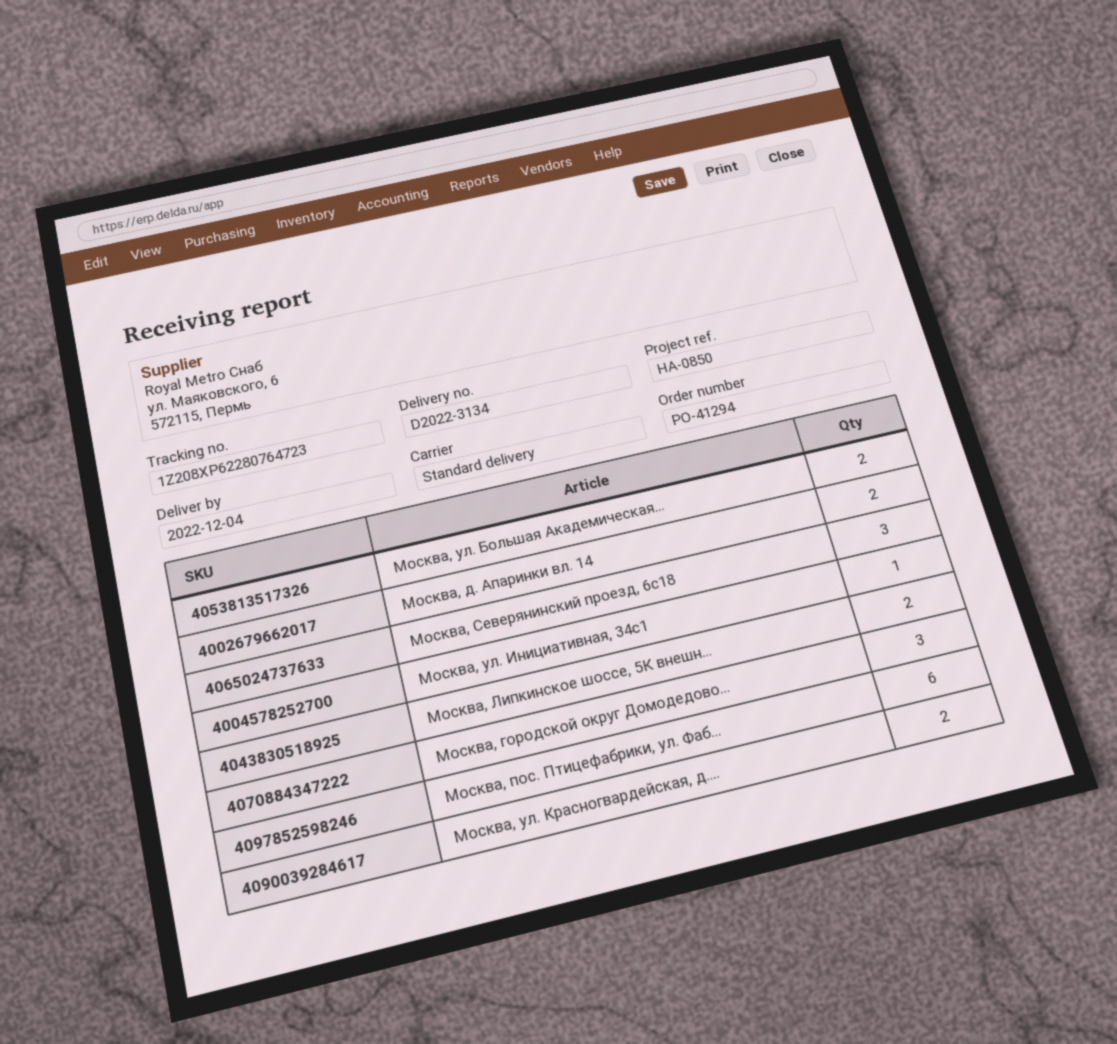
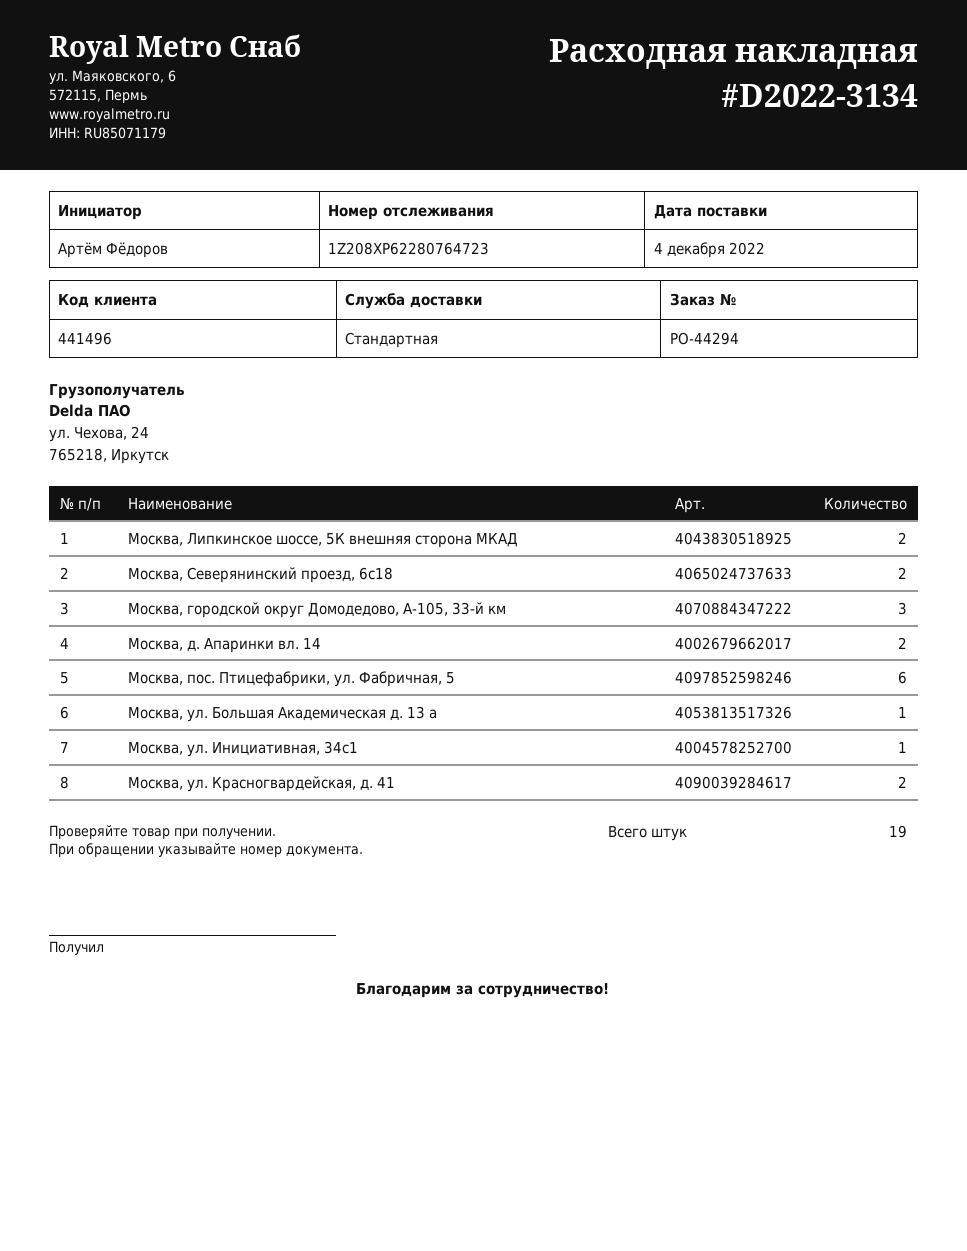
order number: PO-41294 -> PO-44294
Москва, ул. Большая Академическая...: 2 -> 1
Москва, Северянинский проезд, 6с18: 3 -> 2

